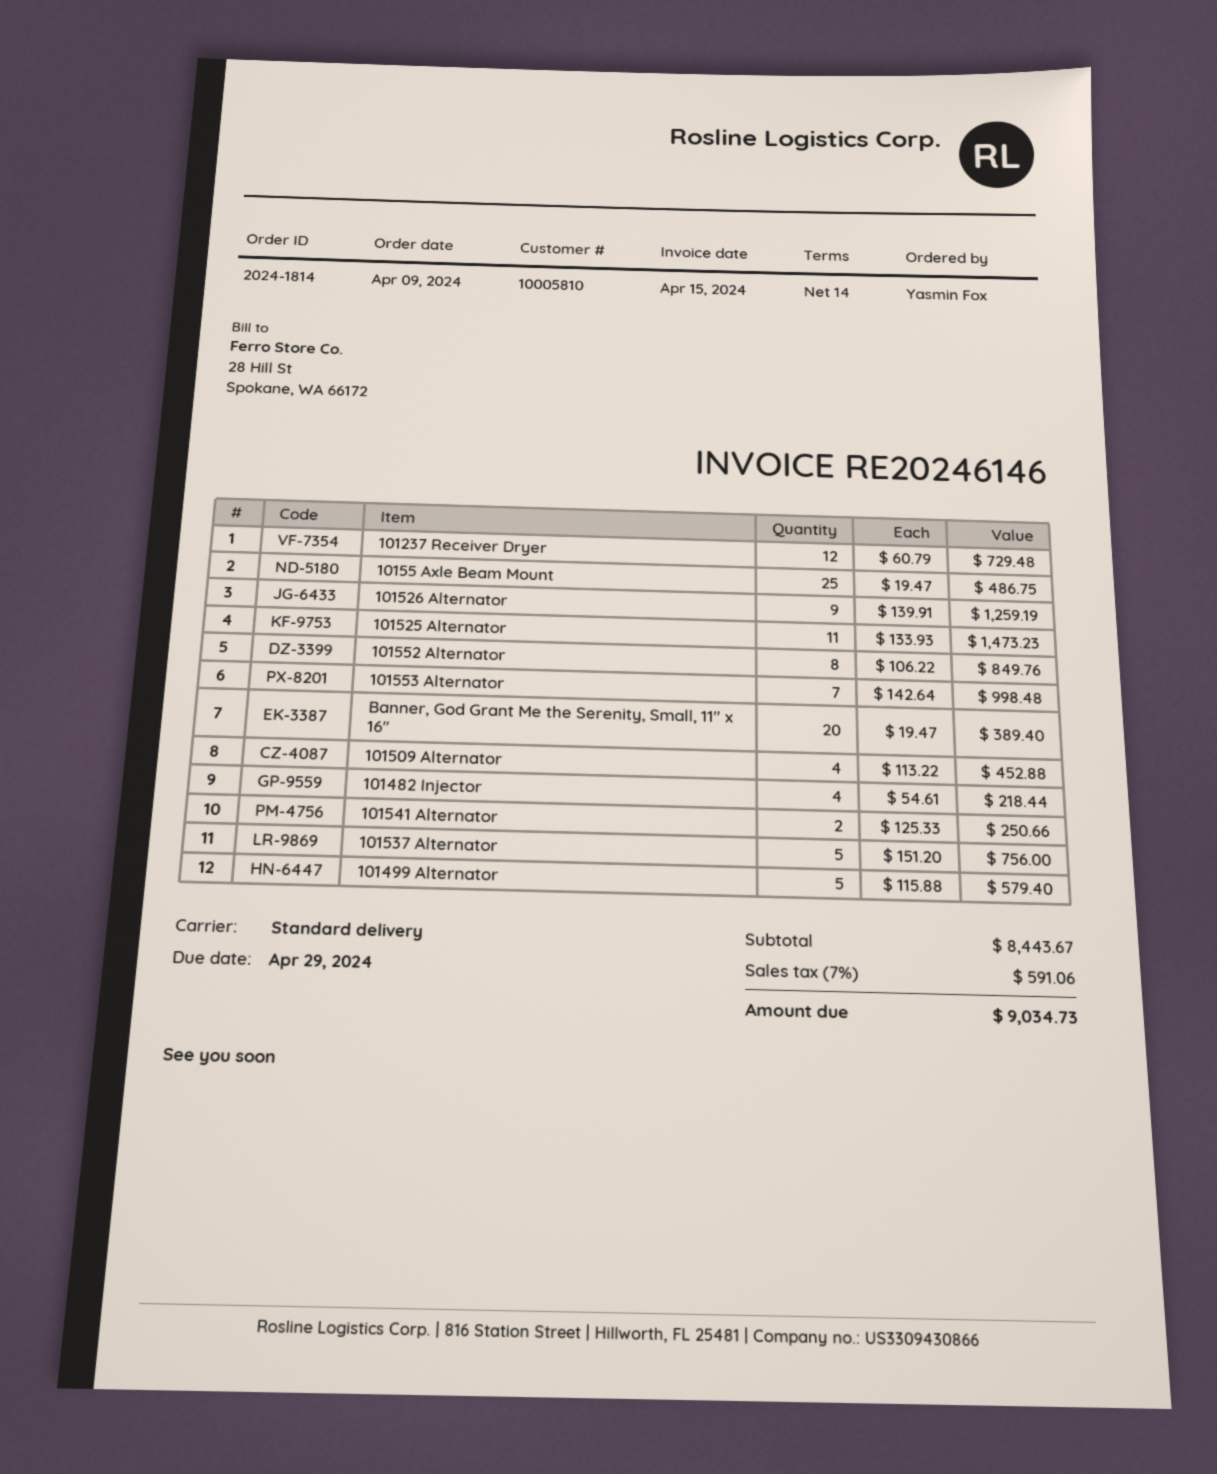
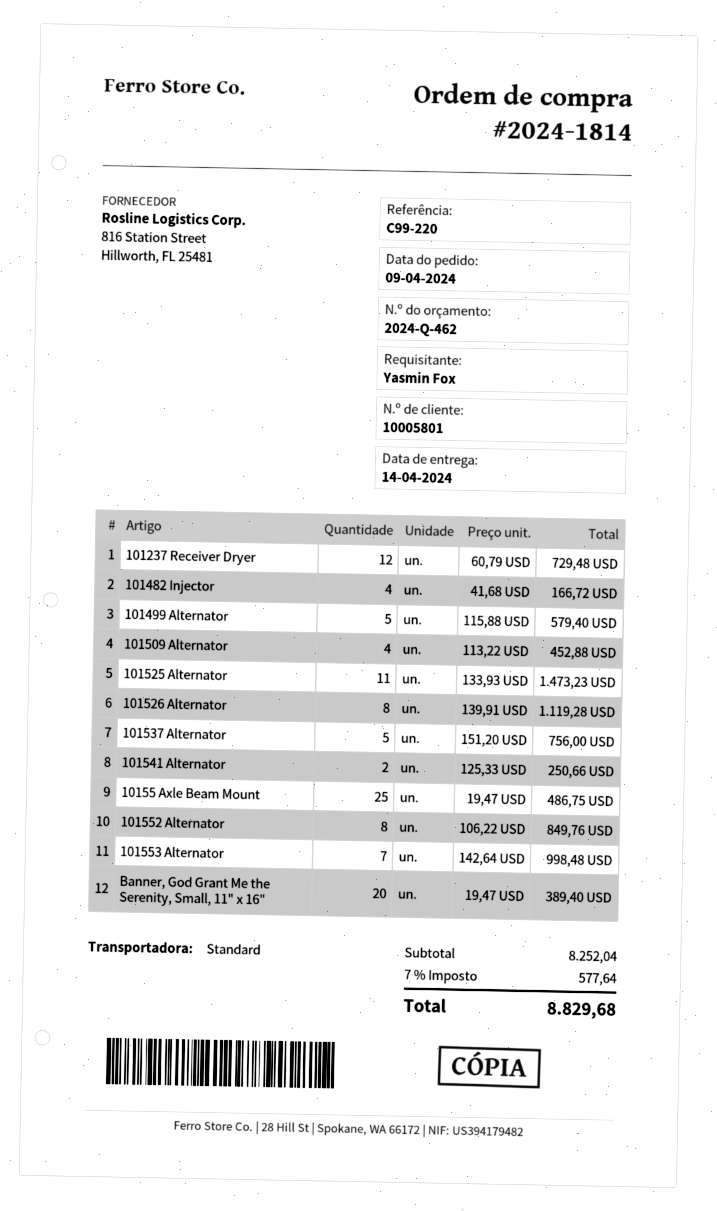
customer number: 10005810 -> 10005801
101526 Alternator: 9 x 139.91 = 1259.19 -> 8 x 139.91 = 1119.28
101482 Injector: 4 x 54.61 = 218.44 -> 4 x 41.68 = 166.72
subtotal: 8443.67 -> 8252.04
tax: 7% = 591.06 -> 7% = 577.64
total: 9034.73 -> 8829.68

